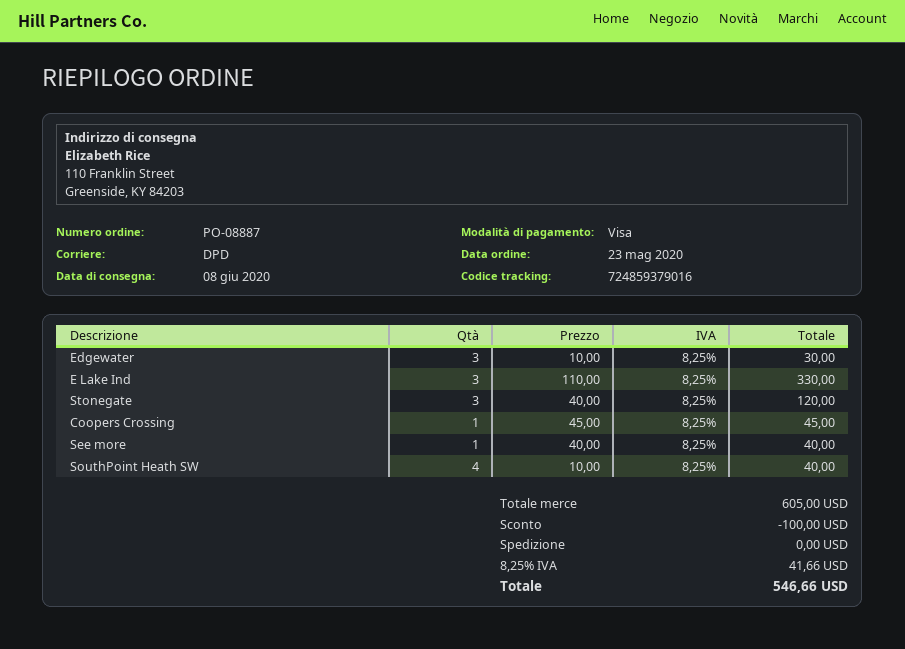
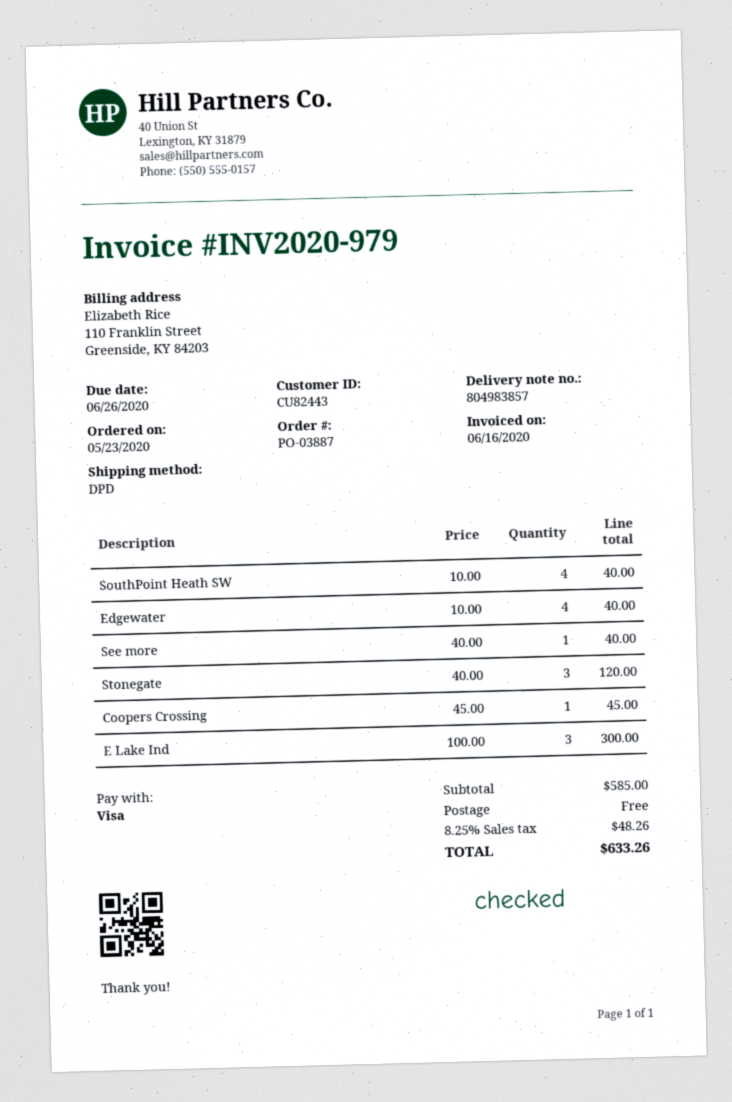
order number: PO-08887 -> PO-03887
Edgewater: 3 x 10.00 = 30.00 -> 4 x 10.00 = 40.00
E Lake Ind: 3 x 110.00 = 330.00 -> 3 x 100.00 = 300.00
subtotal: 605.00 -> 585.00
discount: 100.00 -> none
tax: 8.25% = 41.66 -> 8.25% = 48.26
total: 546.66 -> 633.26

